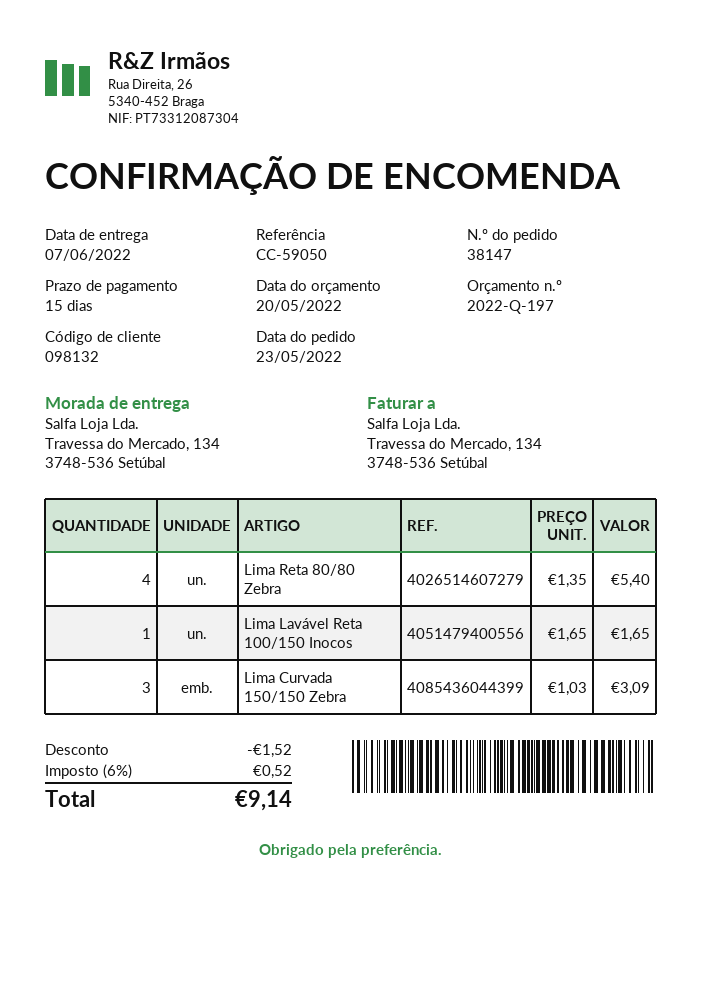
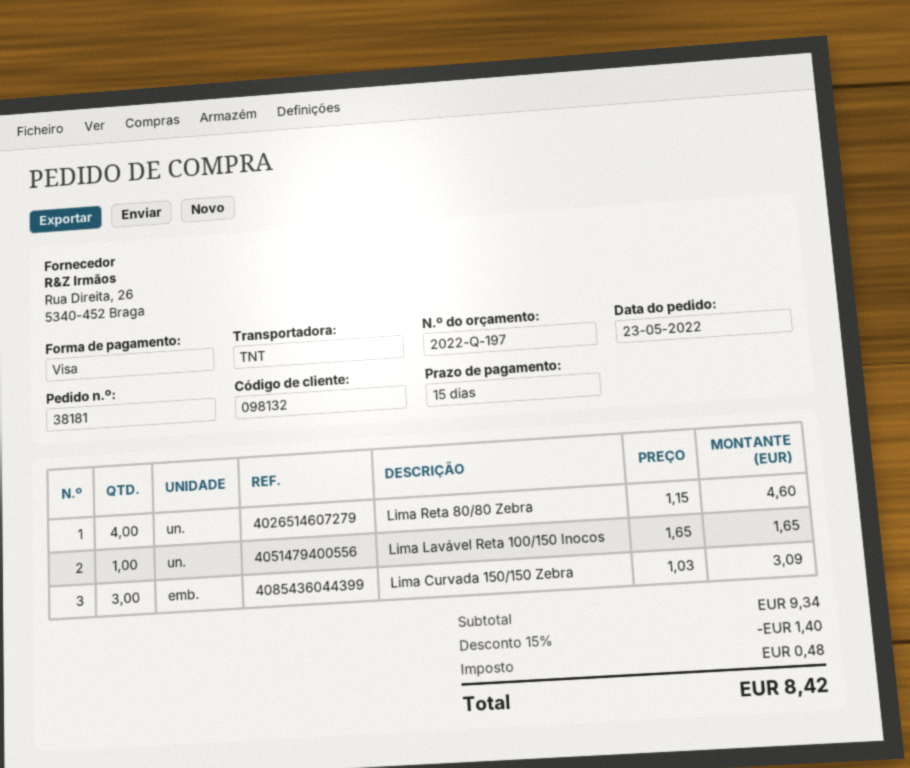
order number: 38147 -> 38181
Lima Reta 80/80 Zebra: 4 x 1.35 = 5.40 -> 4 x 1.15 = 4.60
discount: 1.52 -> 1.40
tax: 0.52 -> 0.48
total: 9.14 -> 8.42

